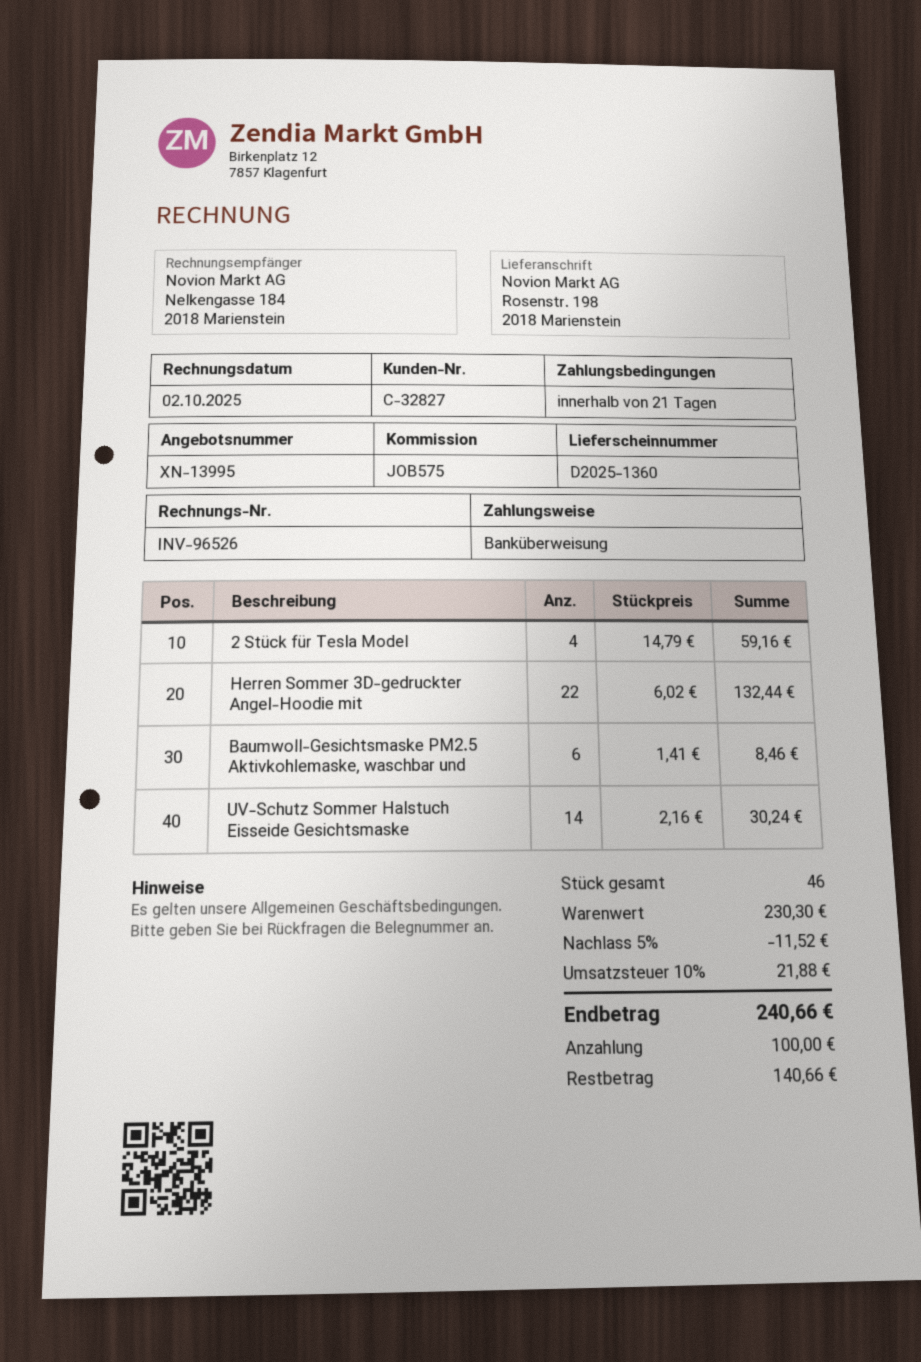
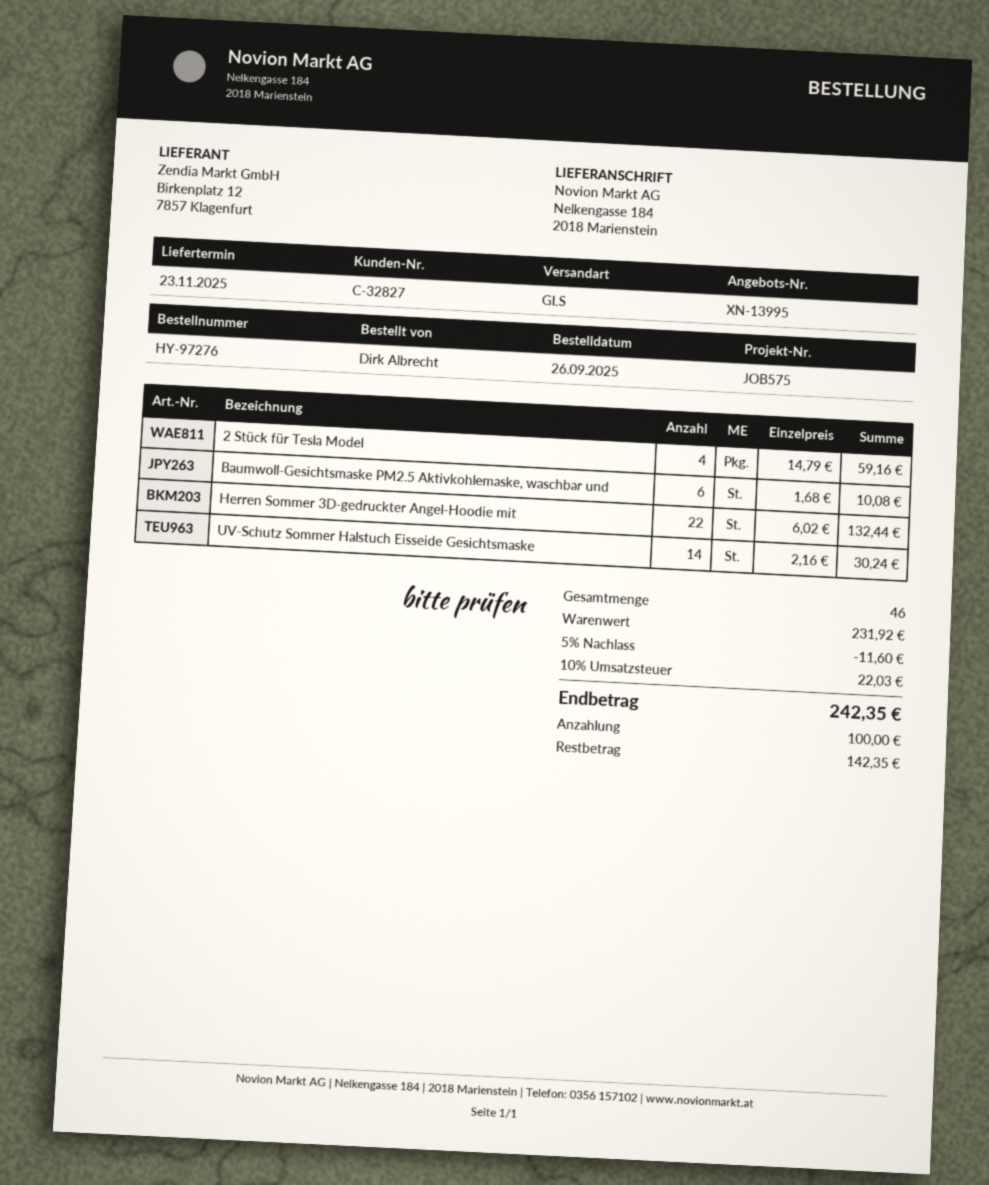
ship to: Rosenstr. 198, 2018 Marienstein -> Nelkengasse 184, 2018 Marienstein
Baumwoll-Gesichtsmaske PM2.5 Aktivkohlemaske, waschbar und: 6 x 1.41 = 8.46 -> 6 x 1.68 = 10.08
subtotal: 230.30 -> 231.92
discount: 5% = 11.52 -> 5% = 11.60
tax: 10% = 21.88 -> 10% = 22.03
total: 240.66 -> 242.35
balance: 140.66 -> 142.35

